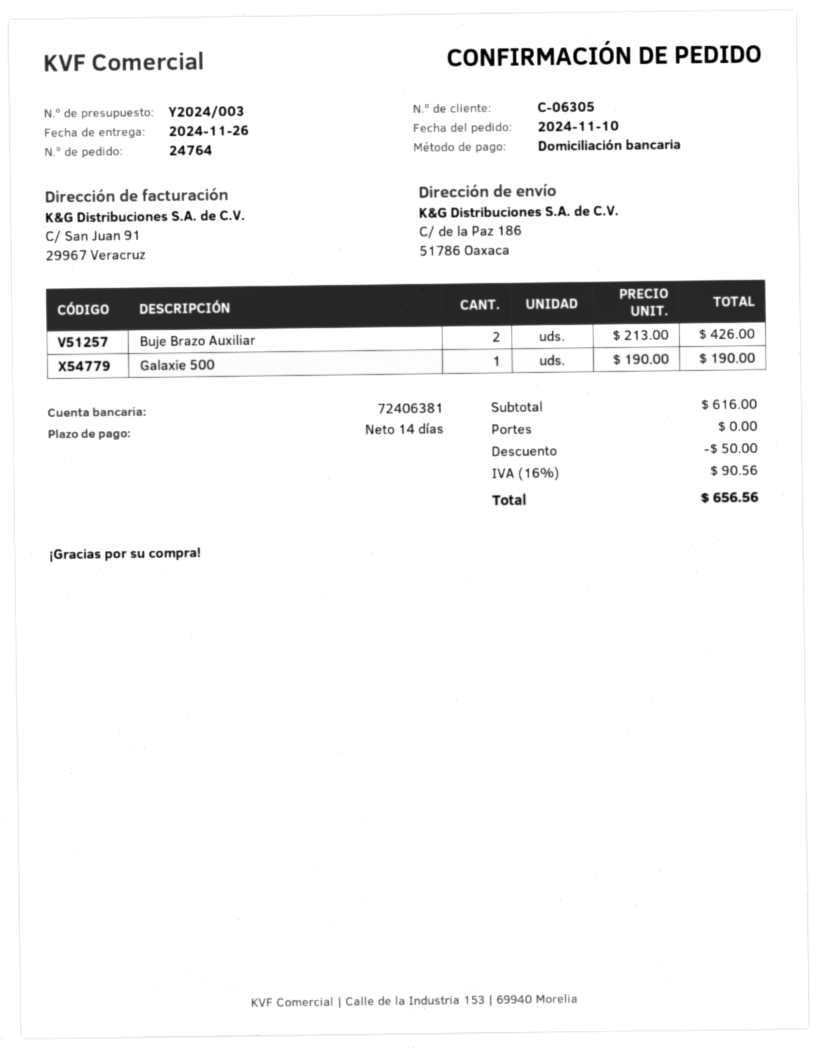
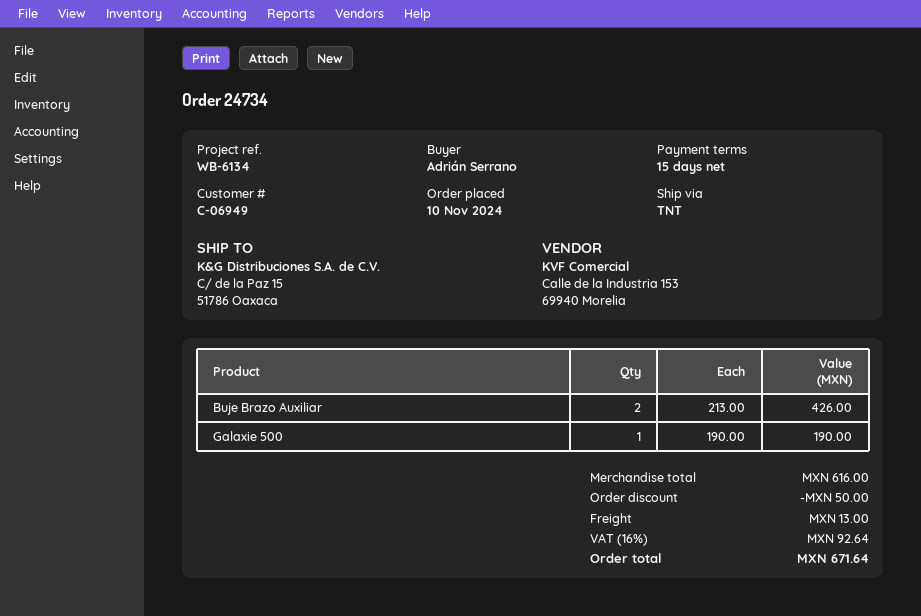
order number: 24764 -> 24734
payment terms: 14 days -> 15 days
customer number: C-06305 -> C-06949
ship to: C/ de la Paz 186, 51786 Oaxaca -> C/ de la Paz 15, 51786 Oaxaca
shipping: 0.00 -> 13.00
tax: 16% = 90.56 -> 16% = 92.64
total: 656.56 -> 671.64

